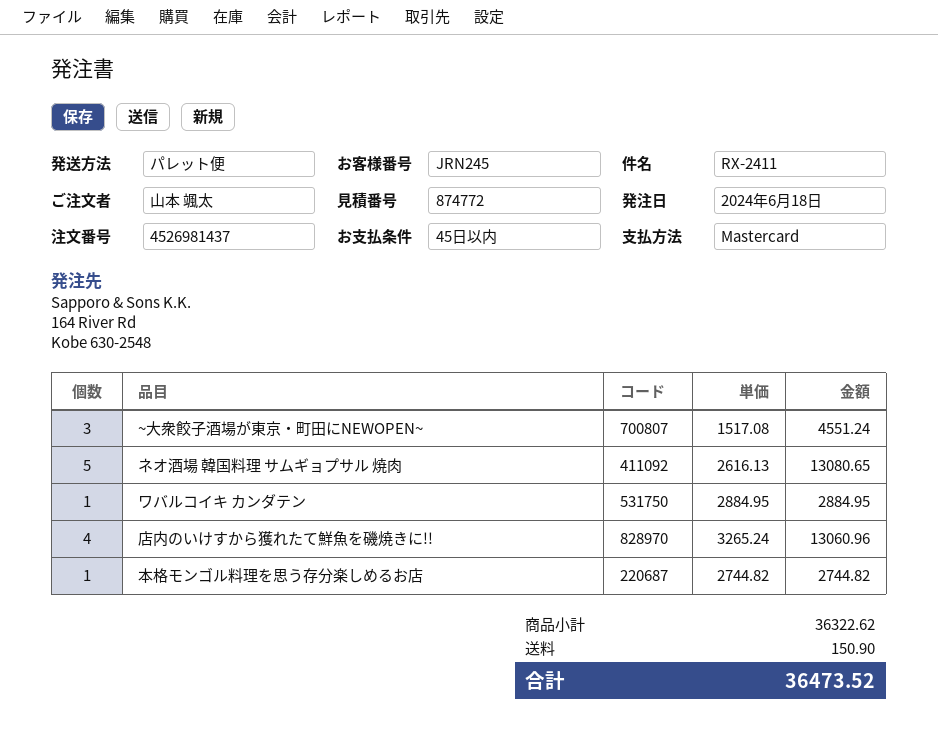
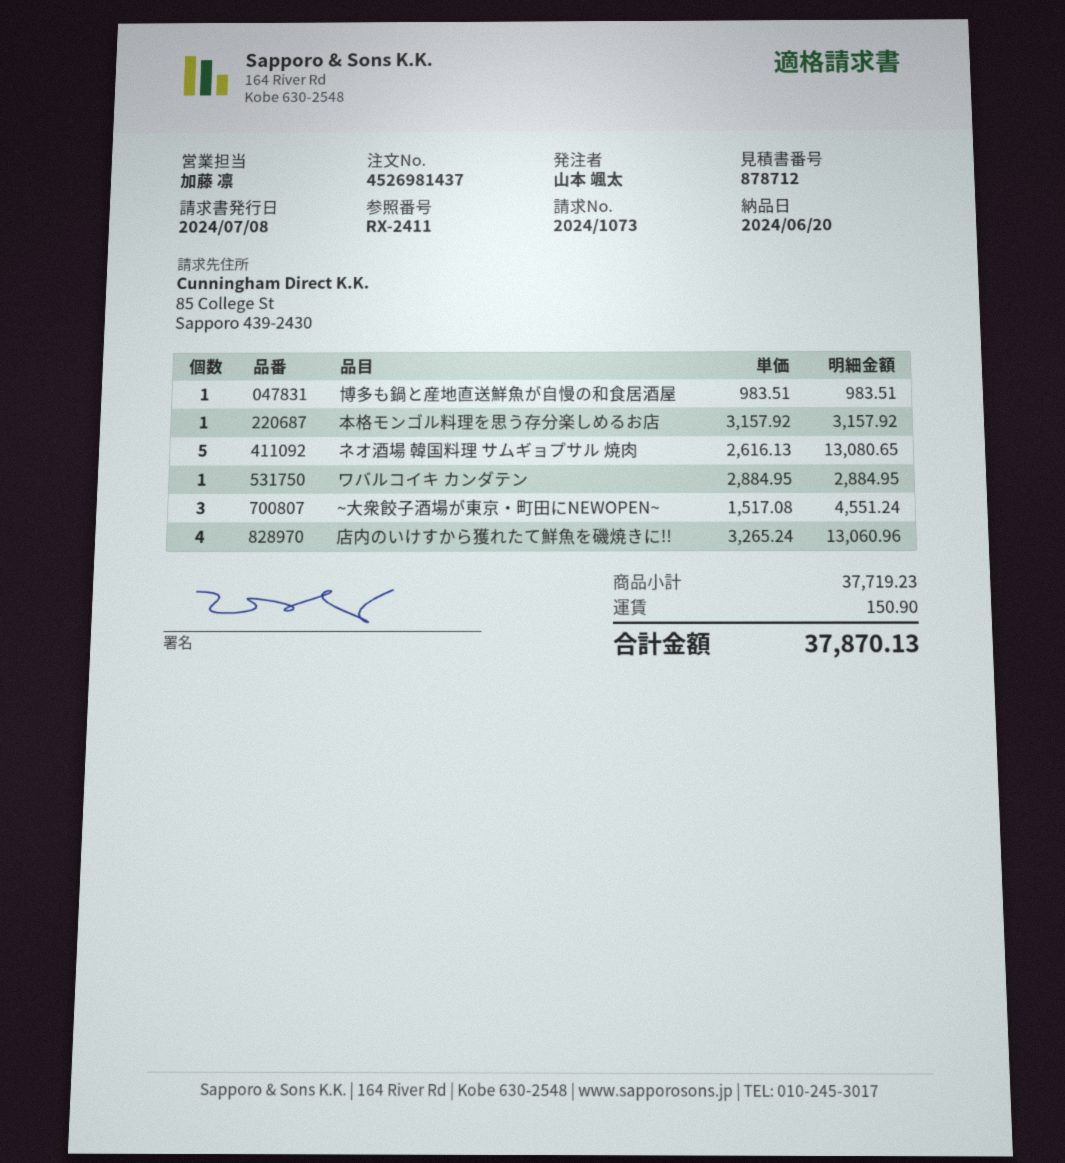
quote number: 874772 -> 878712
本格モンゴル料理を思う存分楽しめるお店: 1 x 2744.82 = 2744.82 -> 1 x 3157.92 = 3157.92
博多も鍋と産地直送鮮魚が自慢の和食居酒屋: none -> 1 x 983.51 = 983.51
subtotal: 36322.62 -> 37719.23
total: 36473.52 -> 37870.13

